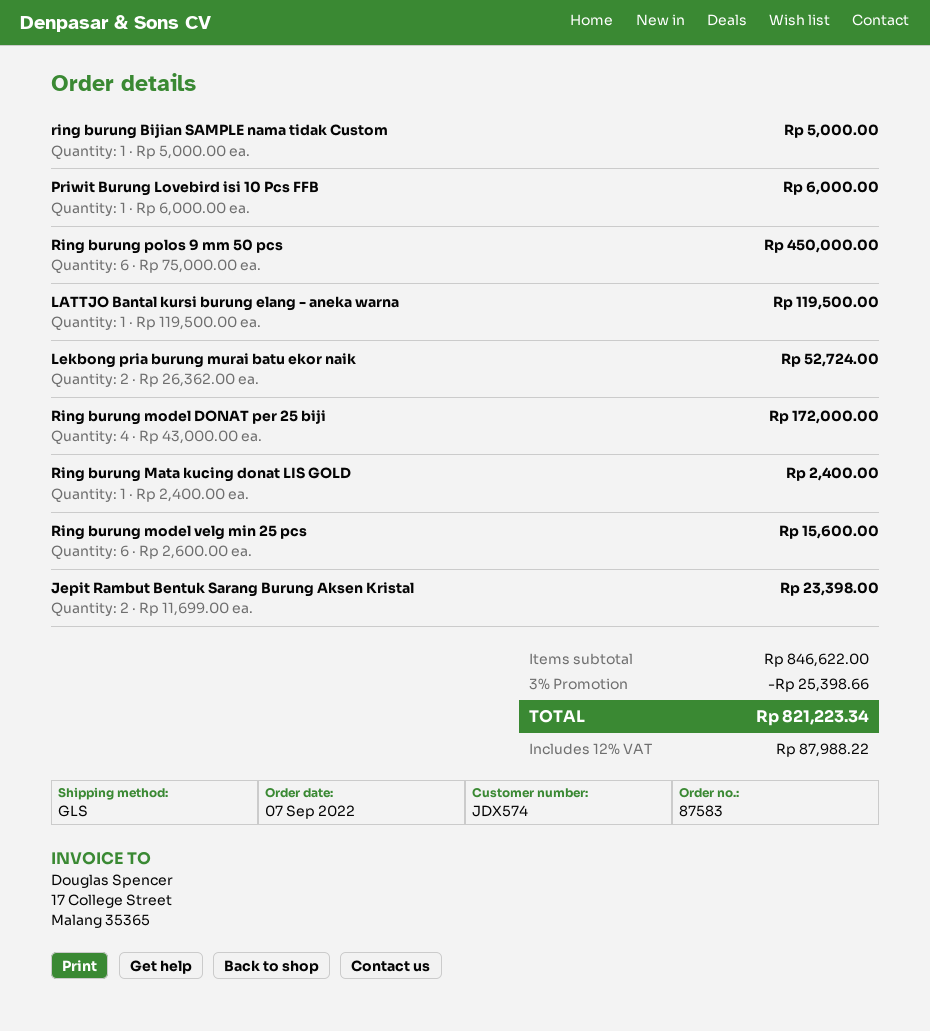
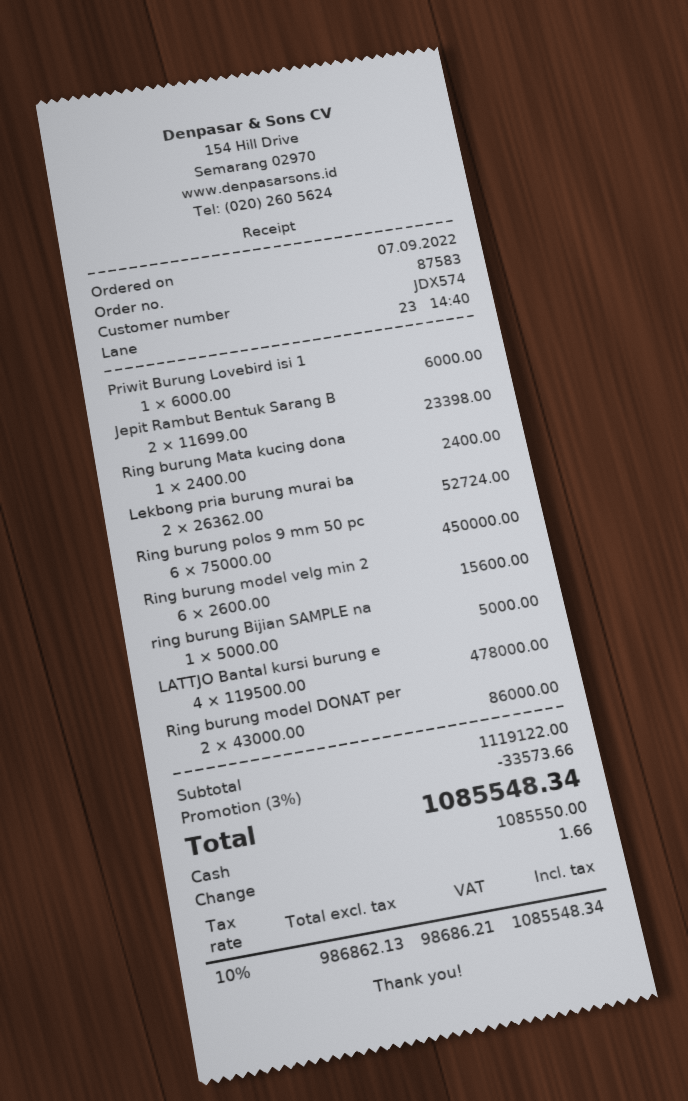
LATTJO Bantal kursi burung elang - aneka warna: 1 x 119500.00 = 119500.00 -> 4 x 119500.00 = 478000.00
Ring burung model DONAT per 25 biji: 4 x 43000.00 = 172000.00 -> 2 x 43000.00 = 86000.00
subtotal: 846622.00 -> 1119122.00
discount: 3% = 25398.66 -> 3% = 33573.66
tax: 12% = 87988.22 -> 10% = 98686.21
total: 821223.34 -> 1085548.34

